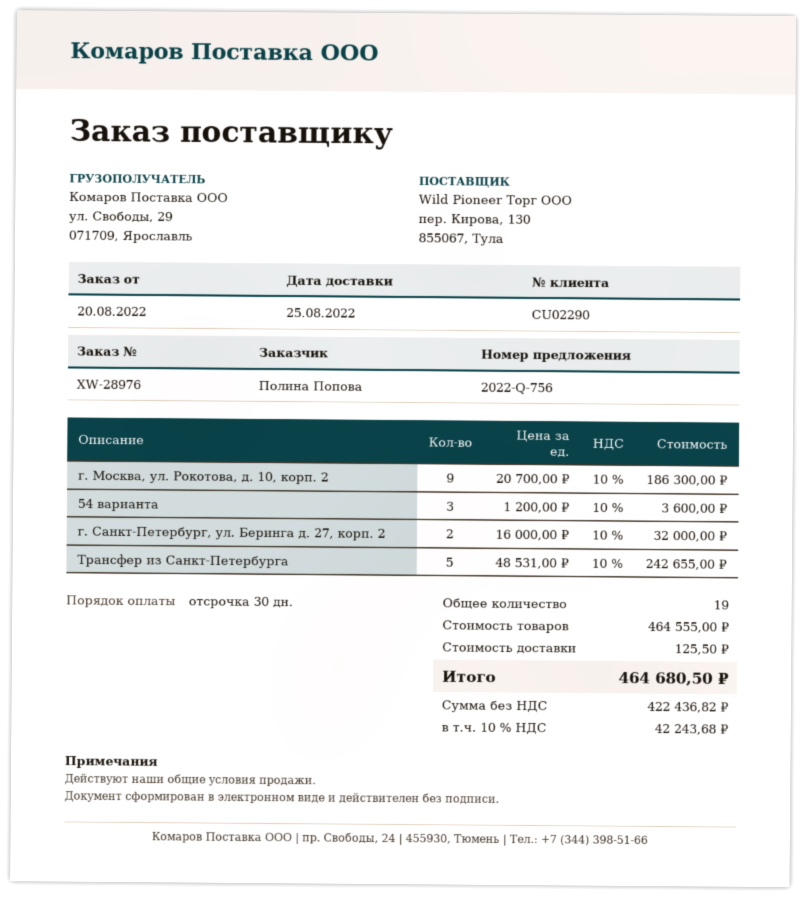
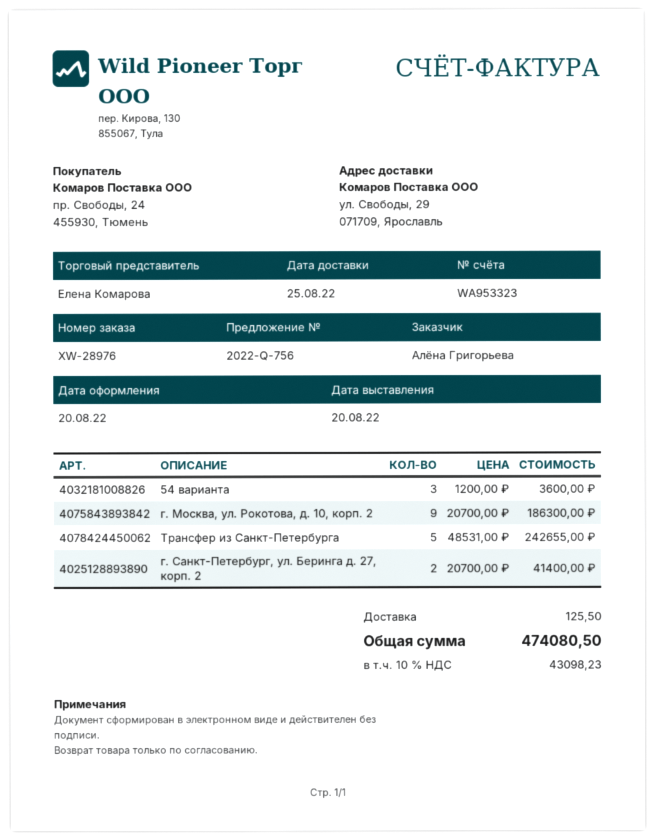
ordered by: Полина Попова -> Алёна Григорьева
г. Санкт-Петербург, ул. Беринга д. 27, корп. 2: 2 x 16000.00 = 32000.00 -> 2 x 20700.00 = 41400.00
tax: 10% = 42243.68 -> 10% = 43098.23
total: 464680.50 -> 474080.50

